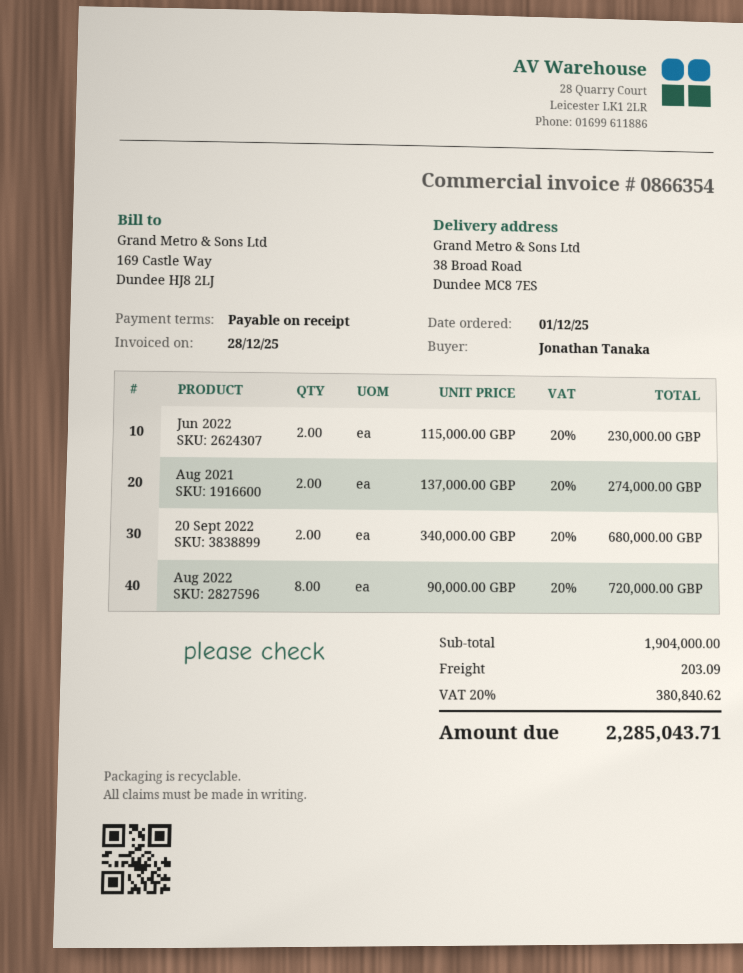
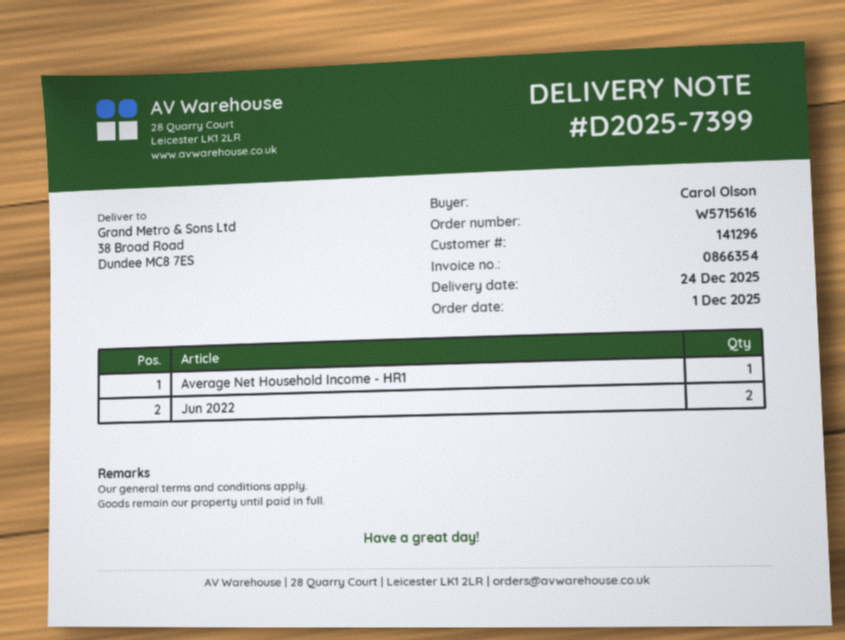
ordered by: Jonathan Tanaka -> Carol Olson
Aug 2021: 2 -> none
20 Sept 2022: 2 -> none
Aug 2022: 8 -> none
Average Net Household Income - HR1: none -> 1

